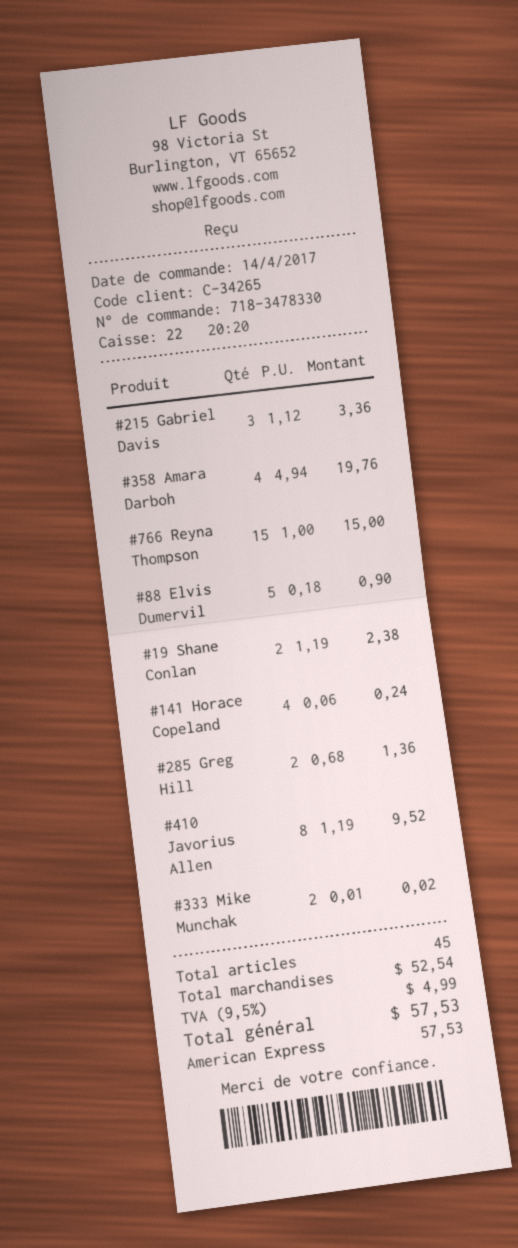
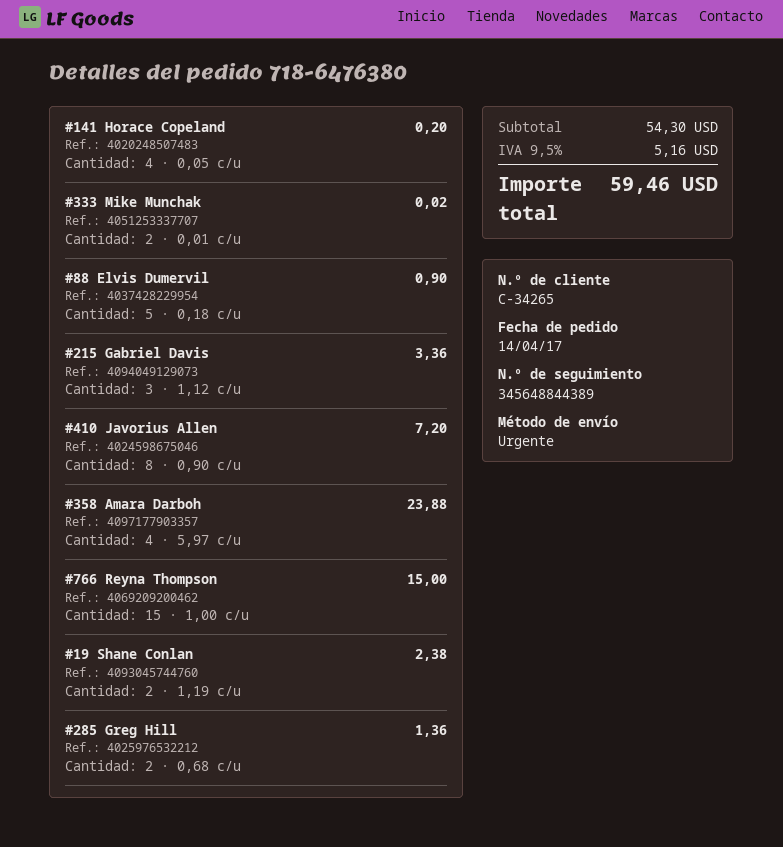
order number: 718-3478330 -> 718-6476380
#358 Amara Darboh: 4 x 4.94 = 19.76 -> 4 x 5.97 = 23.88
#141 Horace Copeland: 4 x 0.06 = 0.24 -> 4 x 0.05 = 0.20
#410 Javorius Allen: 8 x 1.19 = 9.52 -> 8 x 0.90 = 7.20
subtotal: 52.54 -> 54.30
tax: 9.5% = 4.99 -> 9.5% = 5.16
total: 57.53 -> 59.46

